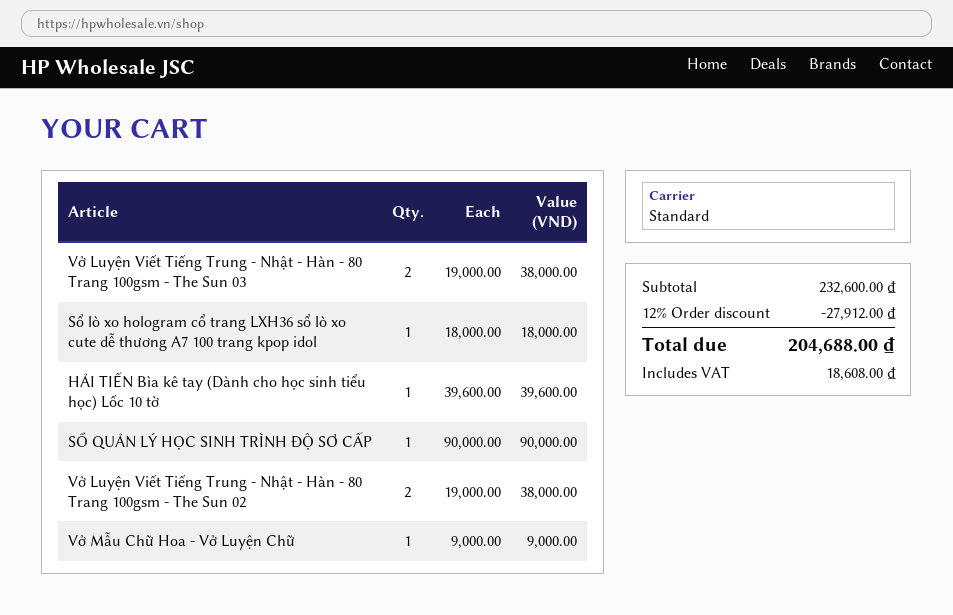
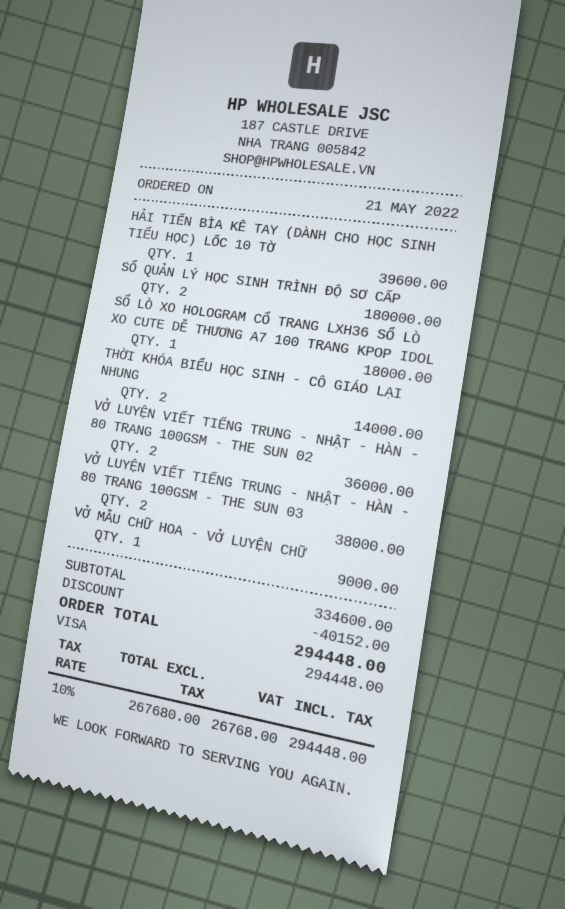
SỔ QUẢN LÝ HỌC SINH TRÌNH ĐỘ SƠ CẤP: 1 for 90000.00 -> 2 for 180000.00
Vở Luyện Viết Tiếng Trung - Nhật - Hàn - 80 Trang 100gsm - The Sun 02: 2 for 38000.00 -> 2 for 36000.00
THỜI KHÓA BIỂU HỌC SINH - CÔ GIÁO LẠI NHUNG: none -> 2 for 14000.00
subtotal: 232600.00 -> 334600.00
discount: 27912.00 -> 40152.00
tax: 18608.00 -> 26768.00
total: 204688.00 -> 294448.00

